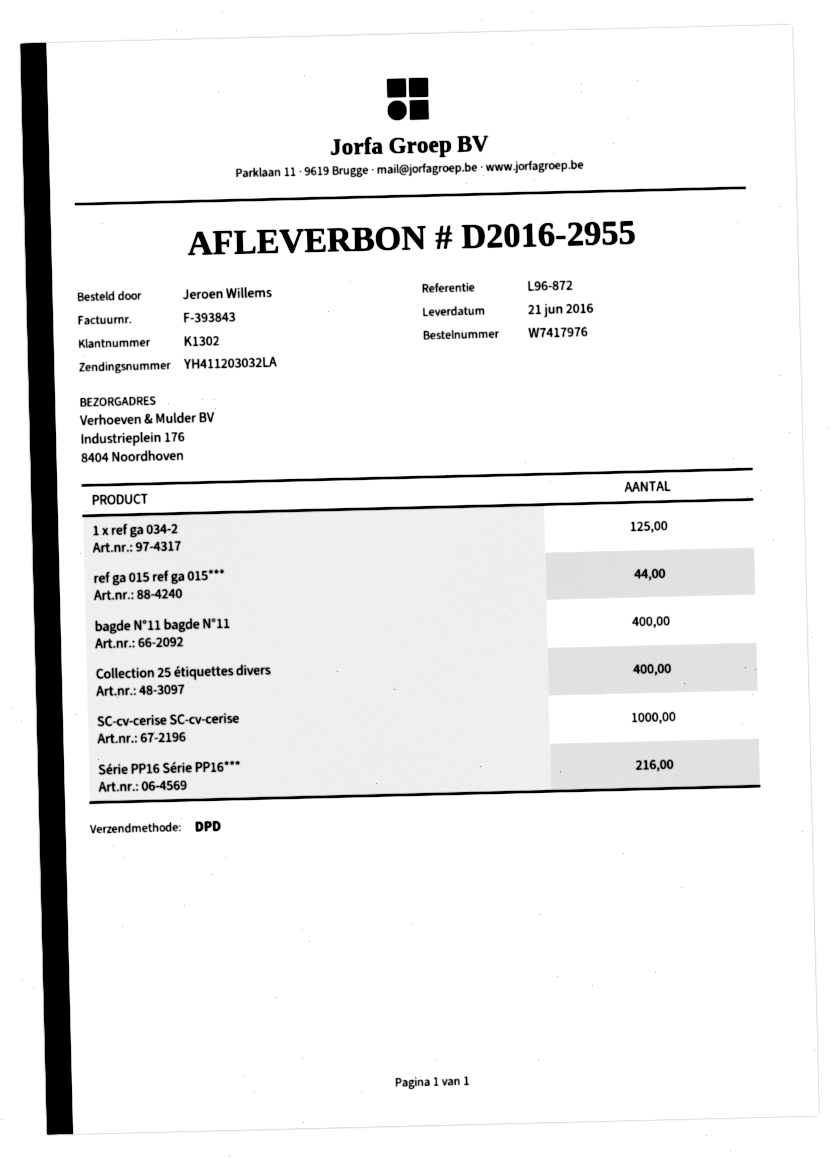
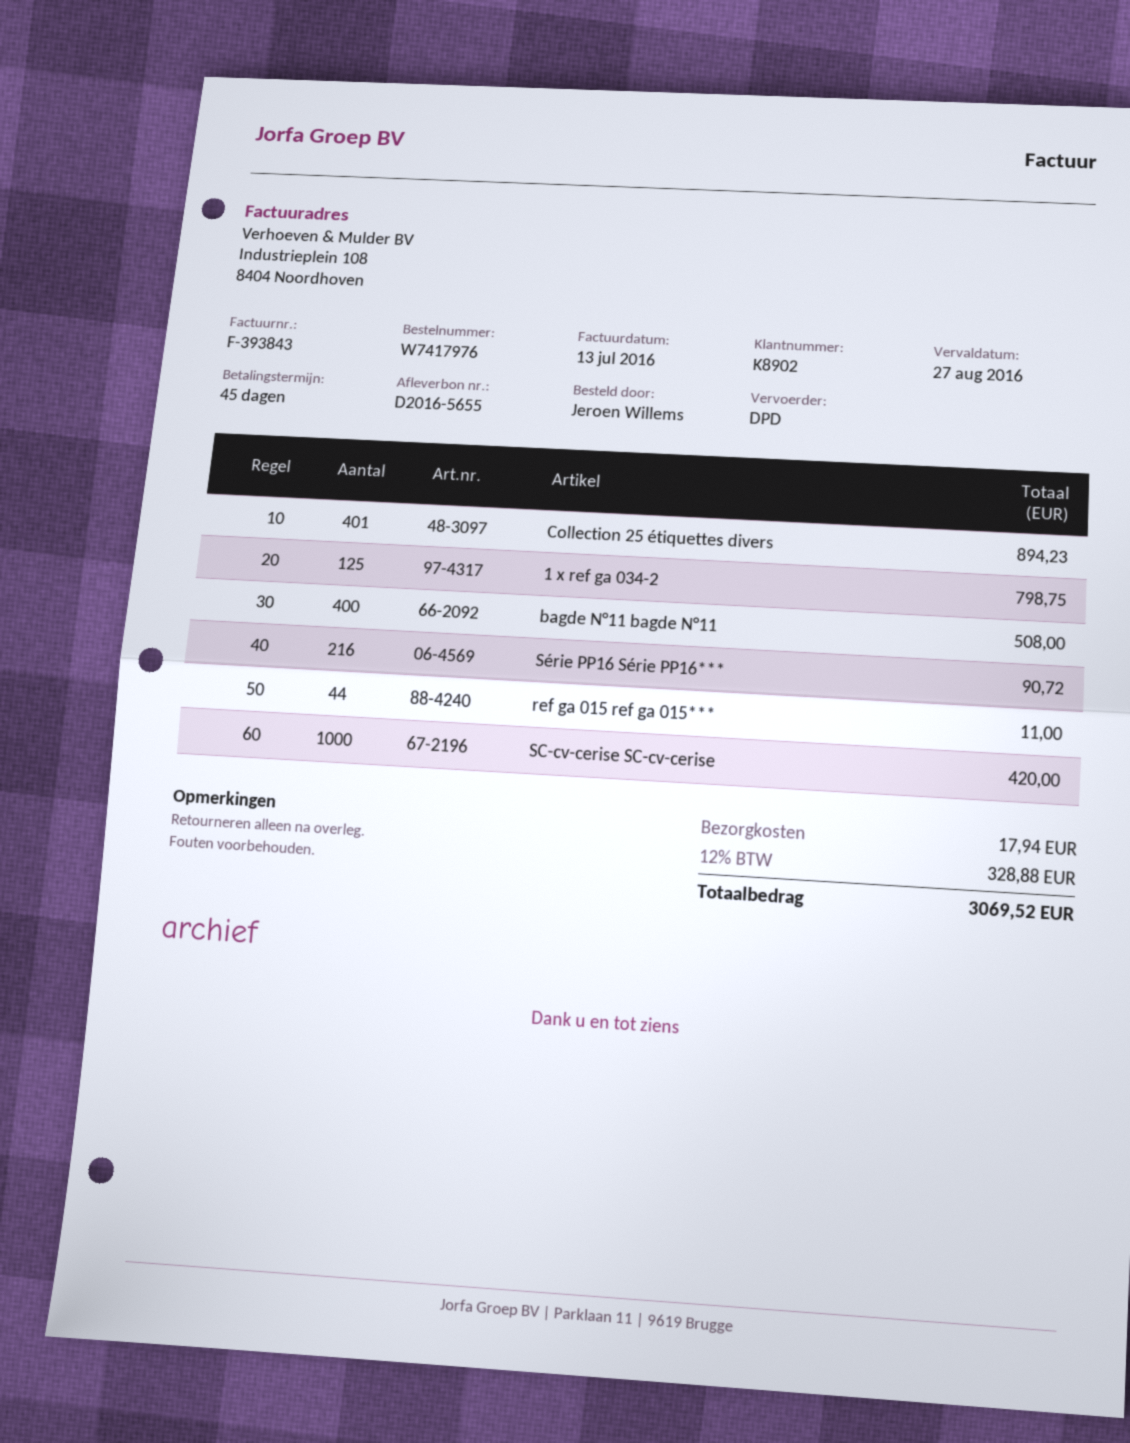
delivery note number: D2016-2955 -> D2016-5655
customer number: K1302 -> K8902
Collection 25 étiquettes divers: 400 -> 401

